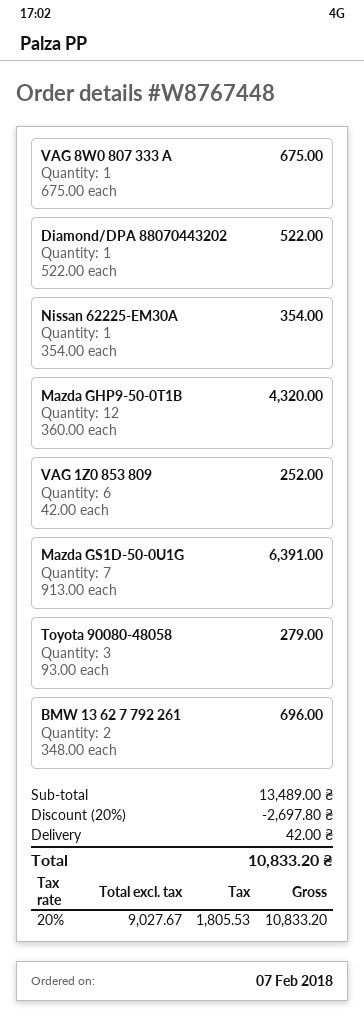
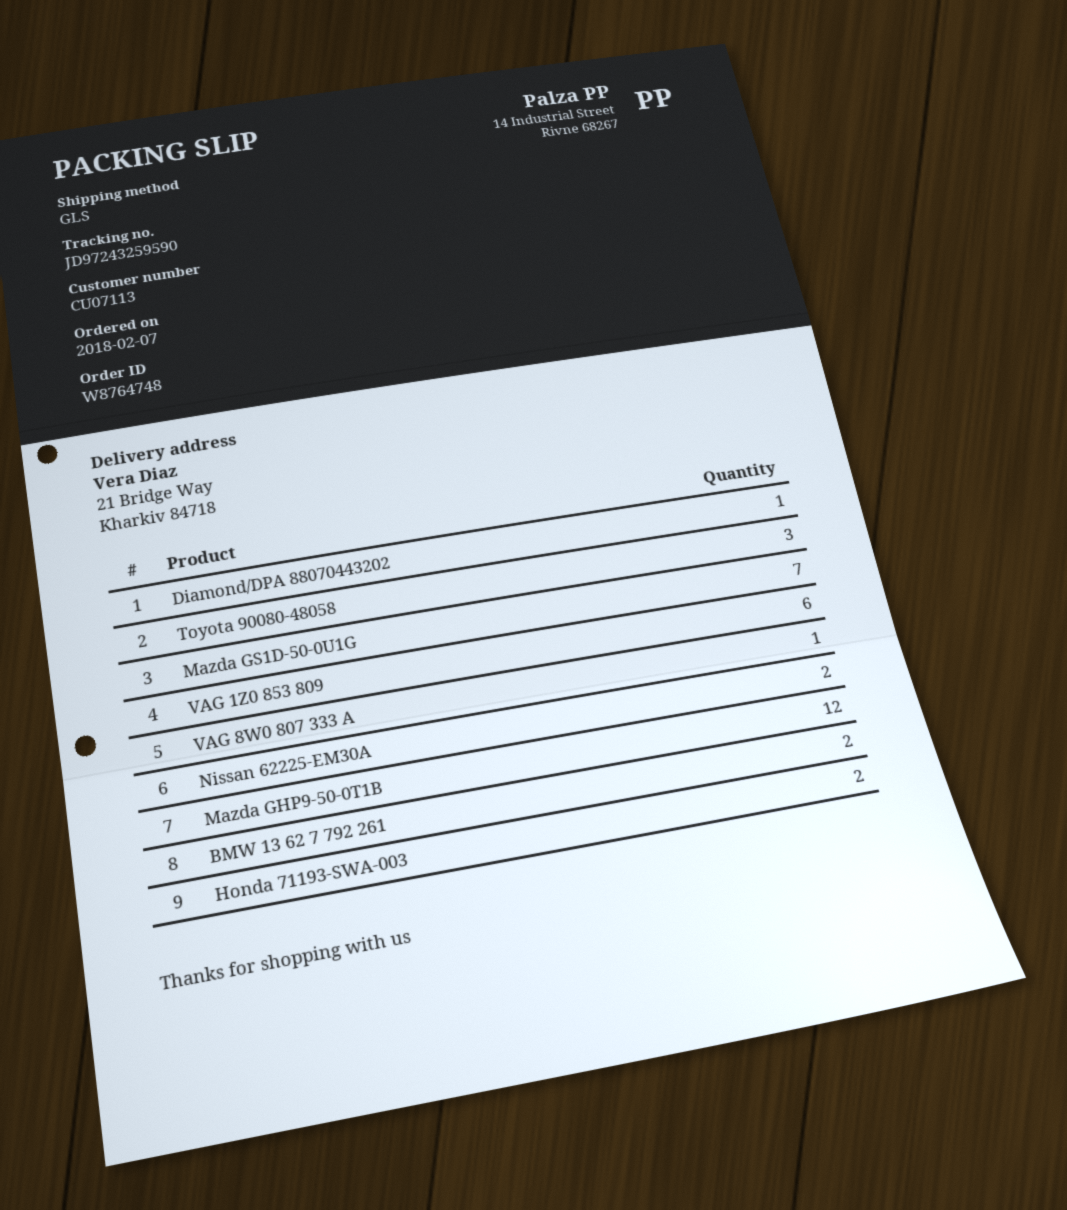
order number: W8767448 -> W8764748
Nissan 62225-EM30A: 1 -> 2
Honda 71193-SWA-003: none -> 2

